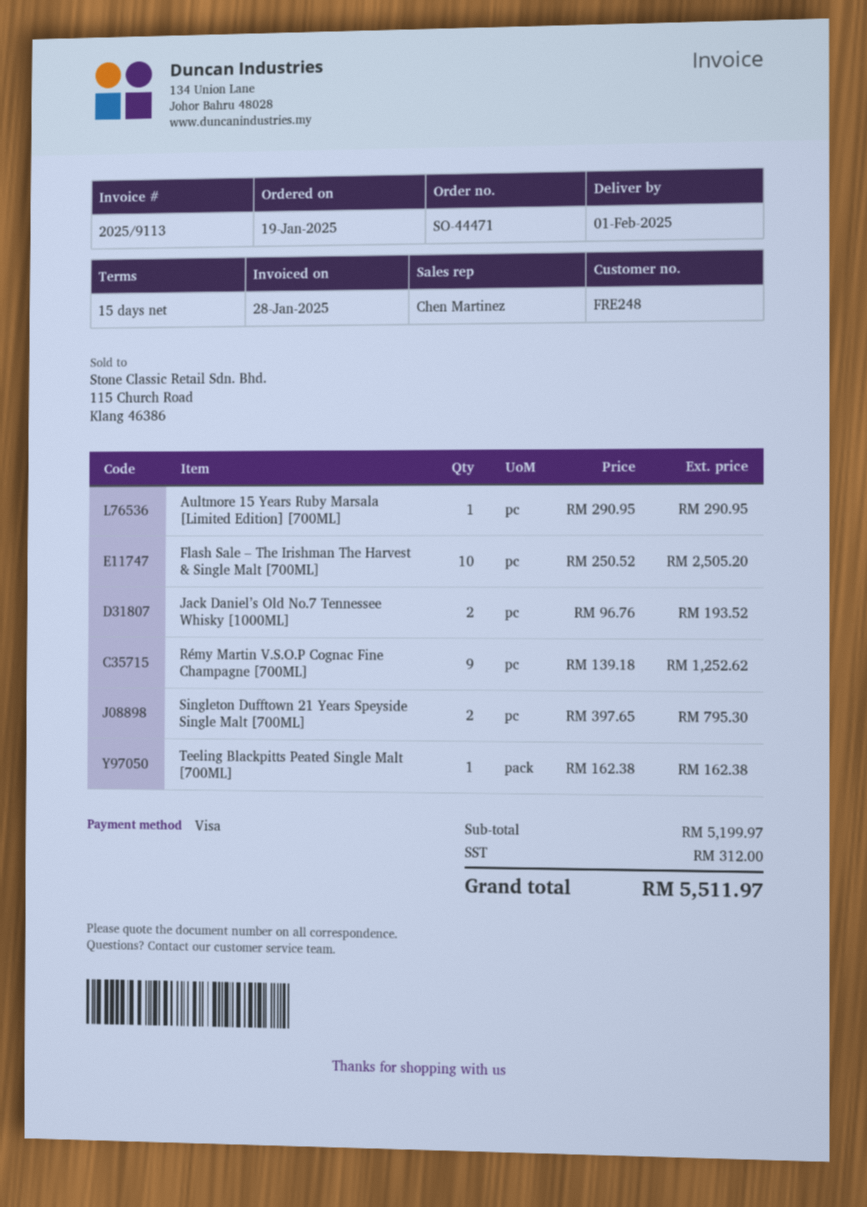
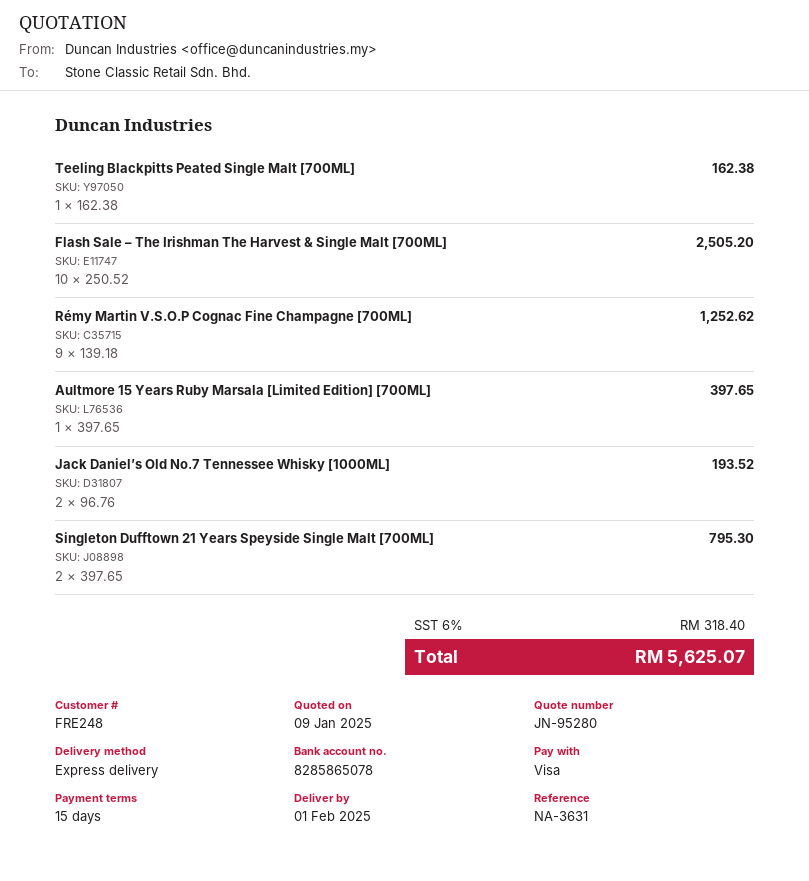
Aultmore 15 Years Ruby Marsala [Limited Edition] [700ML]: 1 x 290.95 = 290.95 -> 1 x 397.65 = 397.65
tax: 312.00 -> 318.40
total: 5511.97 -> 5625.07

